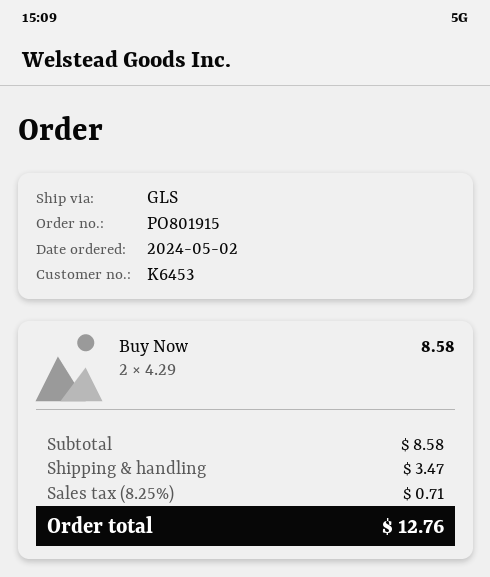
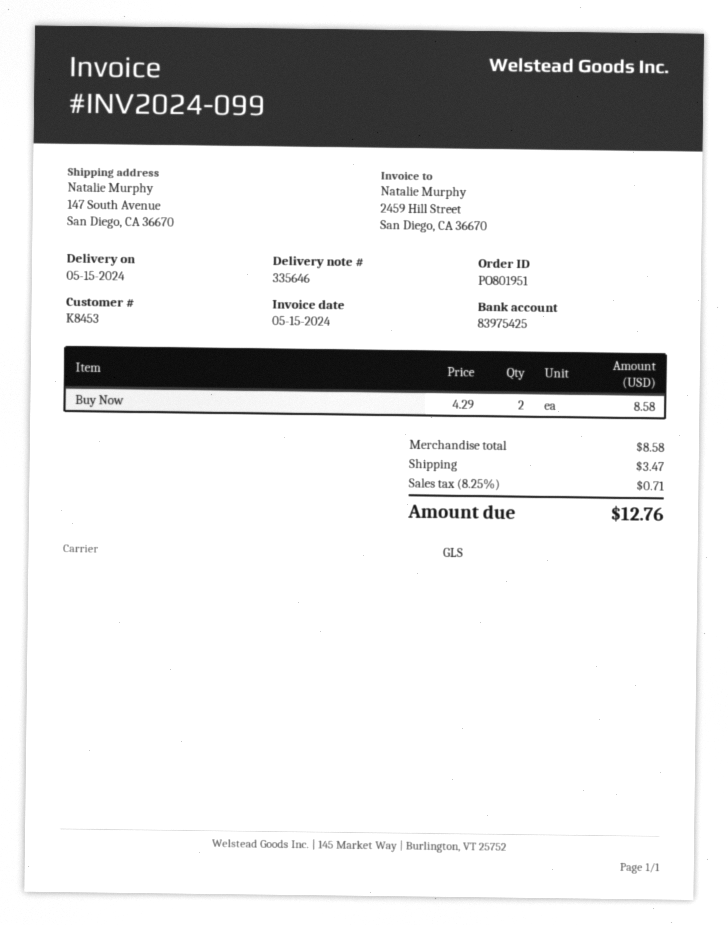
order number: PO801915 -> PO801951
customer number: K6453 -> K8453

